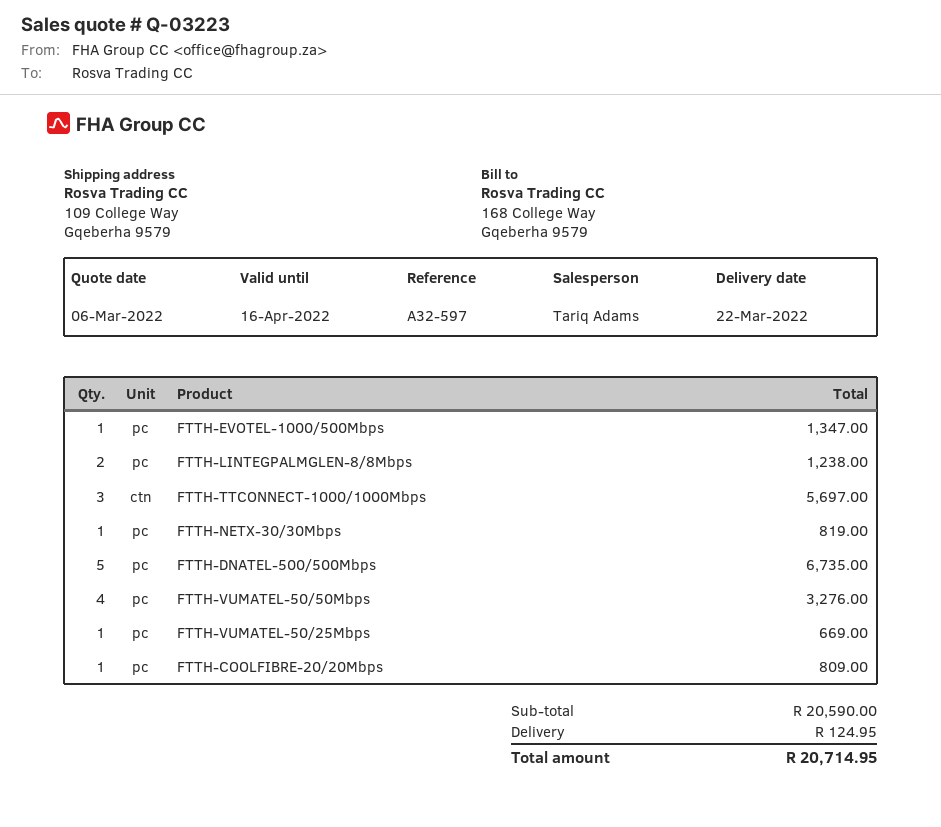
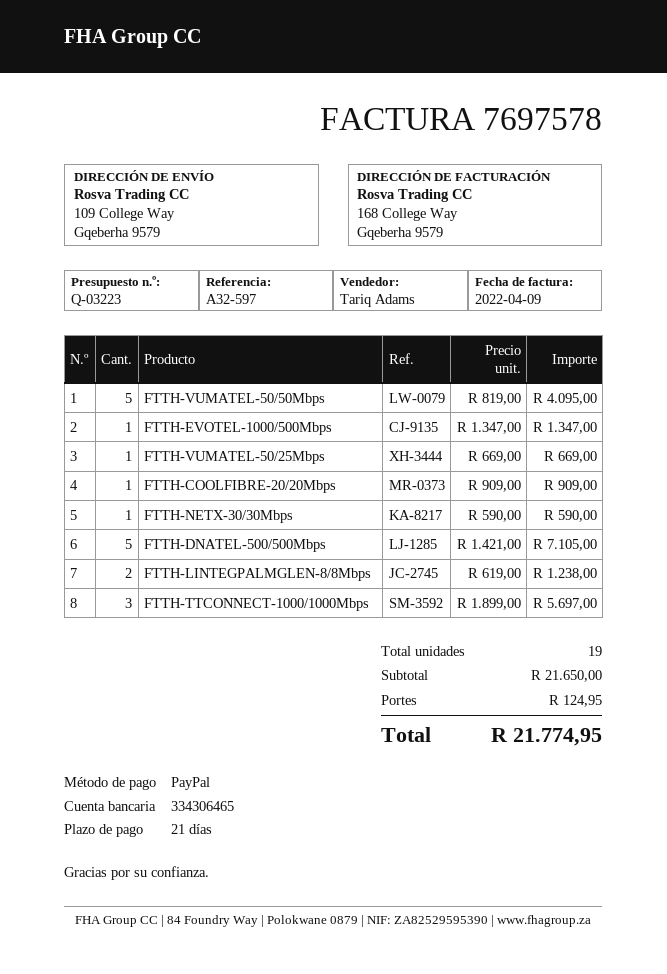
FTTH-NETX-30/30Mbps: 1 for 819.00 -> 1 for 590.00
FTTH-DNATEL-500/500Mbps: 5 for 6735.00 -> 5 for 7105.00
FTTH-VUMATEL-50/50Mbps: 4 for 3276.00 -> 5 for 4095.00
FTTH-COOLFIBRE-20/20Mbps: 1 for 809.00 -> 1 for 909.00
subtotal: 20590.00 -> 21650.00
total: 20714.95 -> 21774.95

